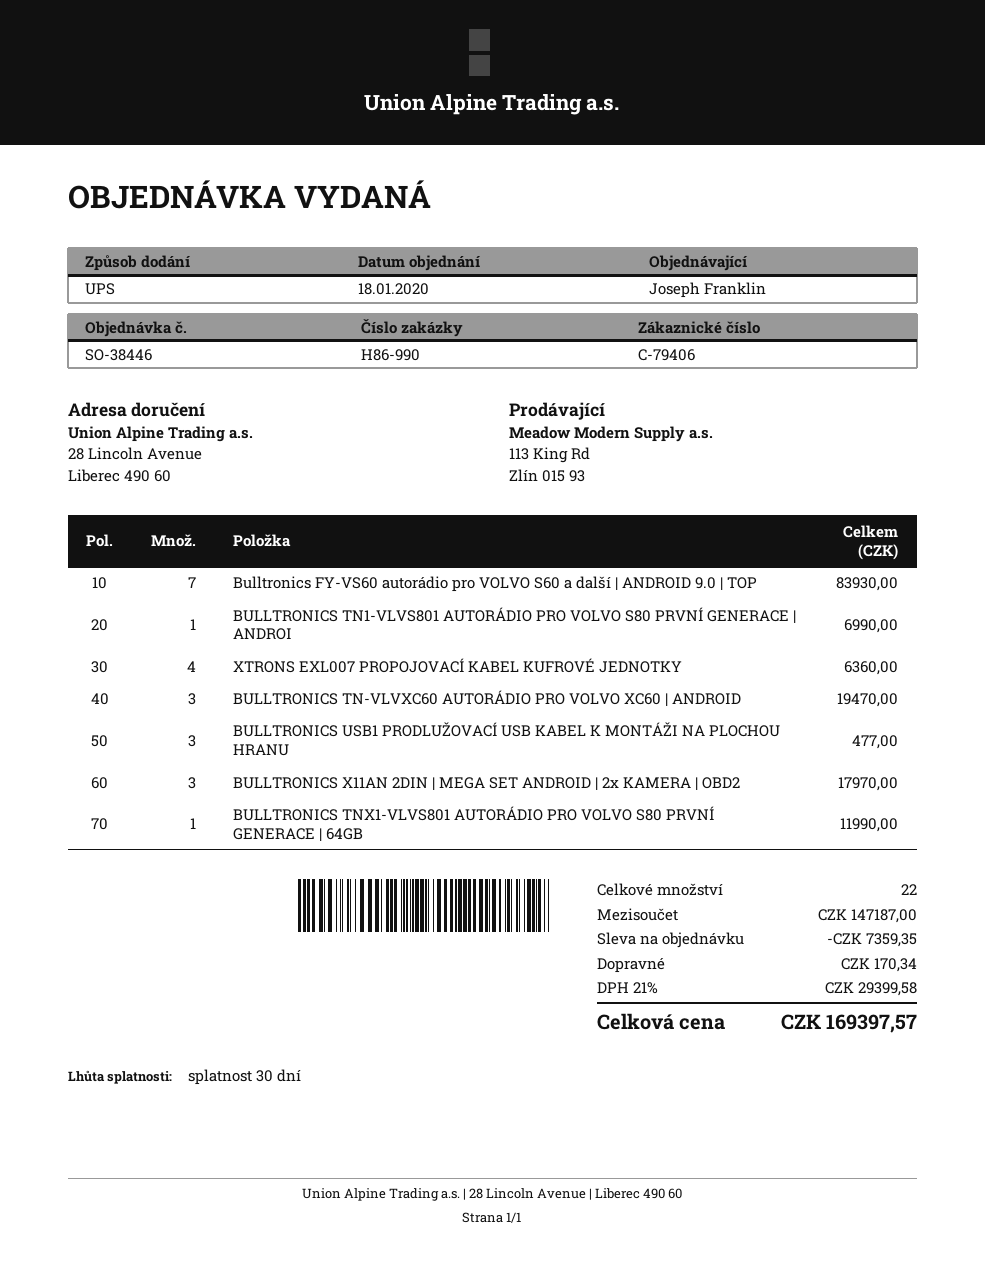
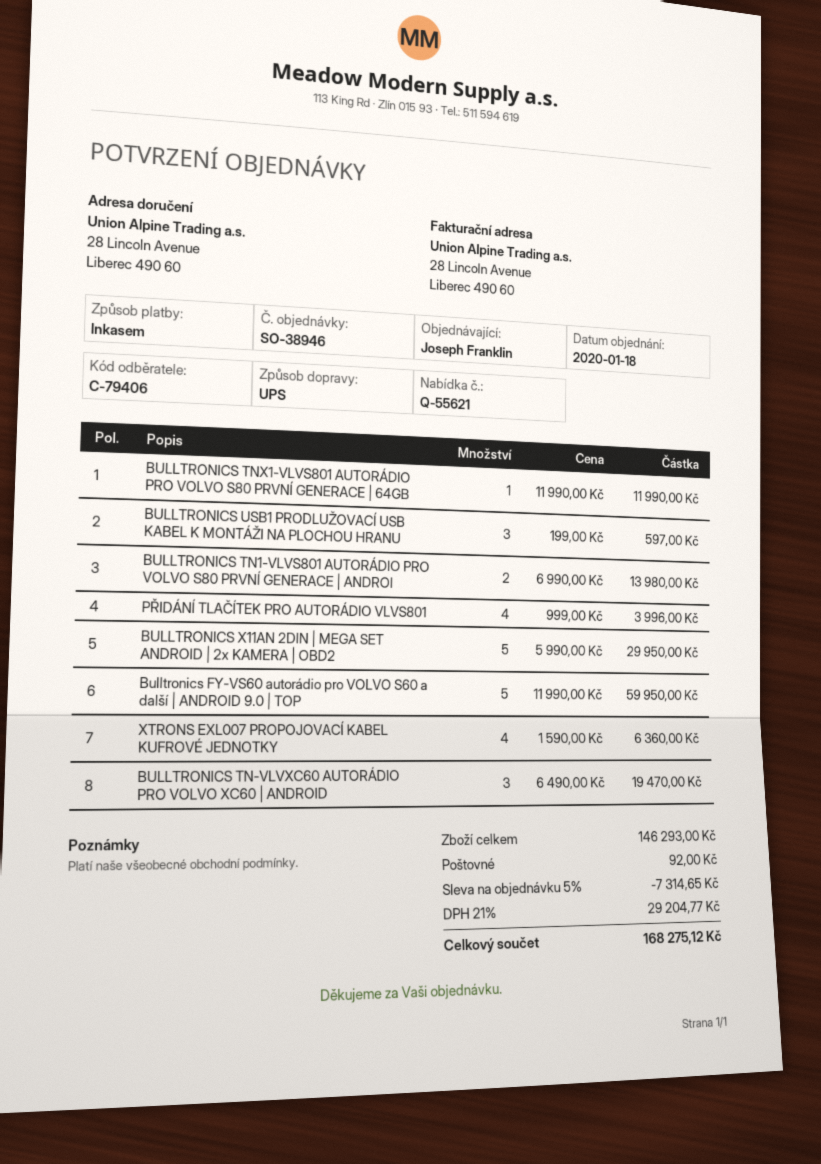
order number: SO-38446 -> SO-38946
Bulltronics FY-VS60 autorádio pro VOLVO S60 a další | ANDROID 9.0 | TOP: 7 for 83930.00 -> 5 for 59950.00
BULLTRONICS TN1-VLVS801 AUTORÁDIO PRO VOLVO S80 PRVNÍ GENERACE | ANDROI: 1 for 6990.00 -> 2 for 13980.00
BULLTRONICS USB1 PRODLUŽOVACÍ USB KABEL K MONTÁŽI NA PLOCHOU HRANU: 3 for 477.00 -> 3 for 597.00
BULLTRONICS X11AN 2DIN | MEGA SET ANDROID | 2x KAMERA | OBD2: 3 for 17970.00 -> 5 for 29950.00
PŘIDÁNÍ TLAČÍTEK PRO AUTORÁDIO VLVS801: none -> 4 for 3996.00
subtotal: 147187.00 -> 146293.00
discount: 7359.35 -> 7314.65
shipping: 170.34 -> 92.00
tax: 21% = 29399.58 -> 21% = 29204.77
total: 169397.57 -> 168275.12

